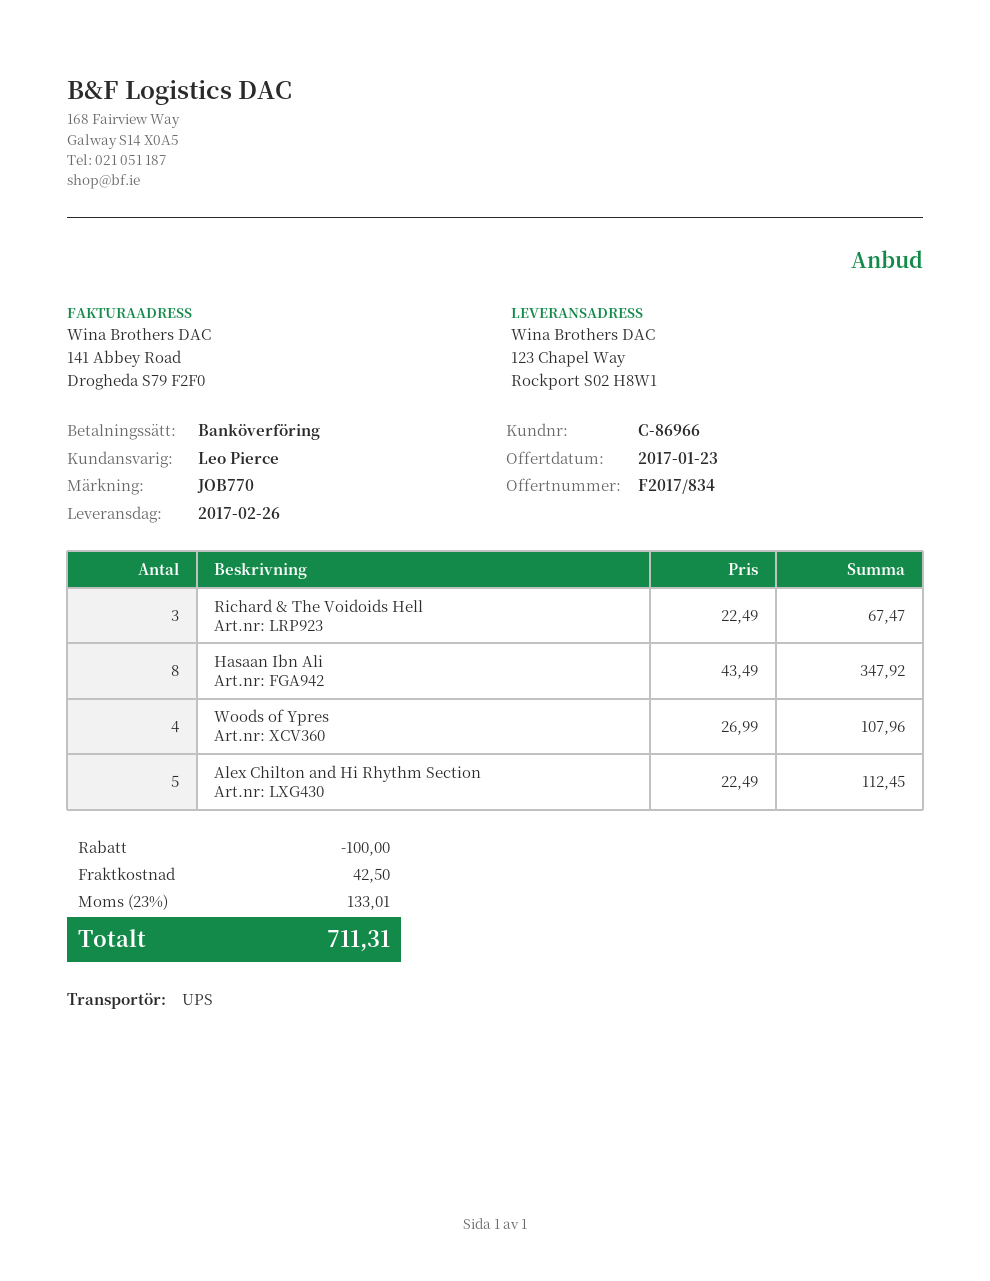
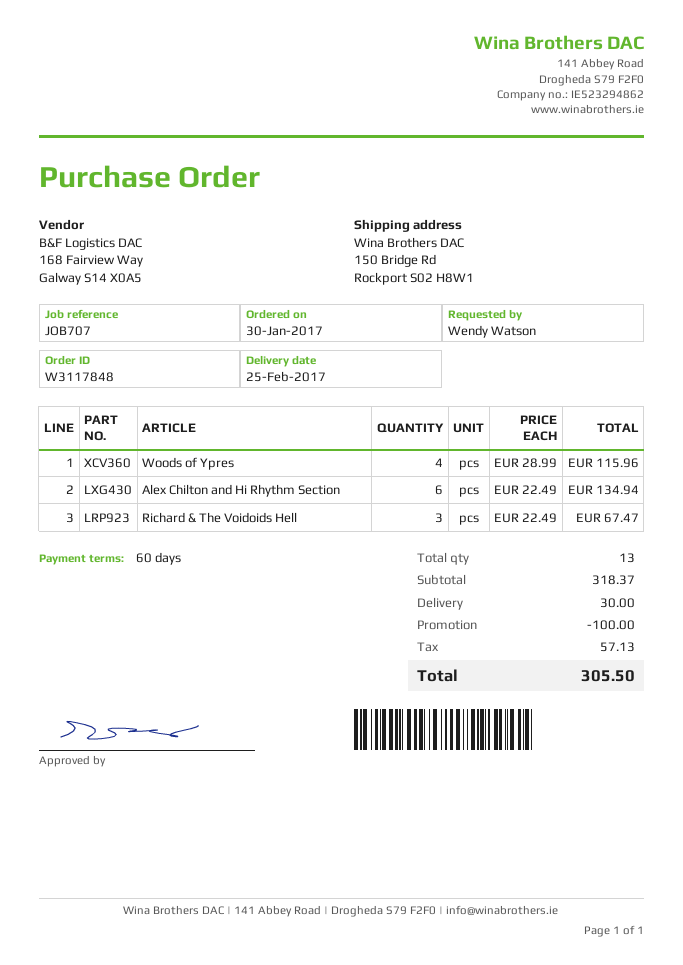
delivery date: 2017-02-26 -> 2017-02-25
reference: JOB770 -> JOB707
ship to: 123 Chapel Way, Rockport S02 H8W1 -> 150 Bridge Rd, Rockport S02 H8W1
Hasaan Ibn Ali: 8 x 43.49 = 347.92 -> none
Woods of Ypres: 4 x 26.99 = 107.96 -> 4 x 28.99 = 115.96
Alex Chilton and Hi Rhythm Section: 5 x 22.49 = 112.45 -> 6 x 22.49 = 134.94
shipping: 42.50 -> 30.00
tax: 133.01 -> 57.13
total: 711.31 -> 305.50

